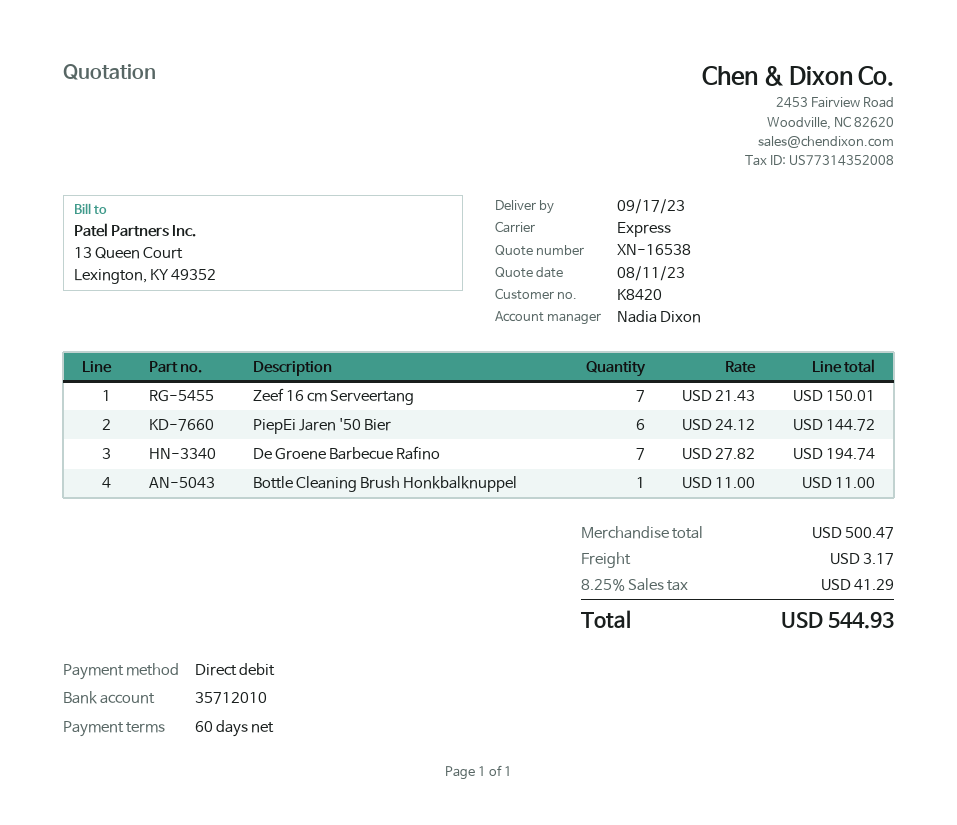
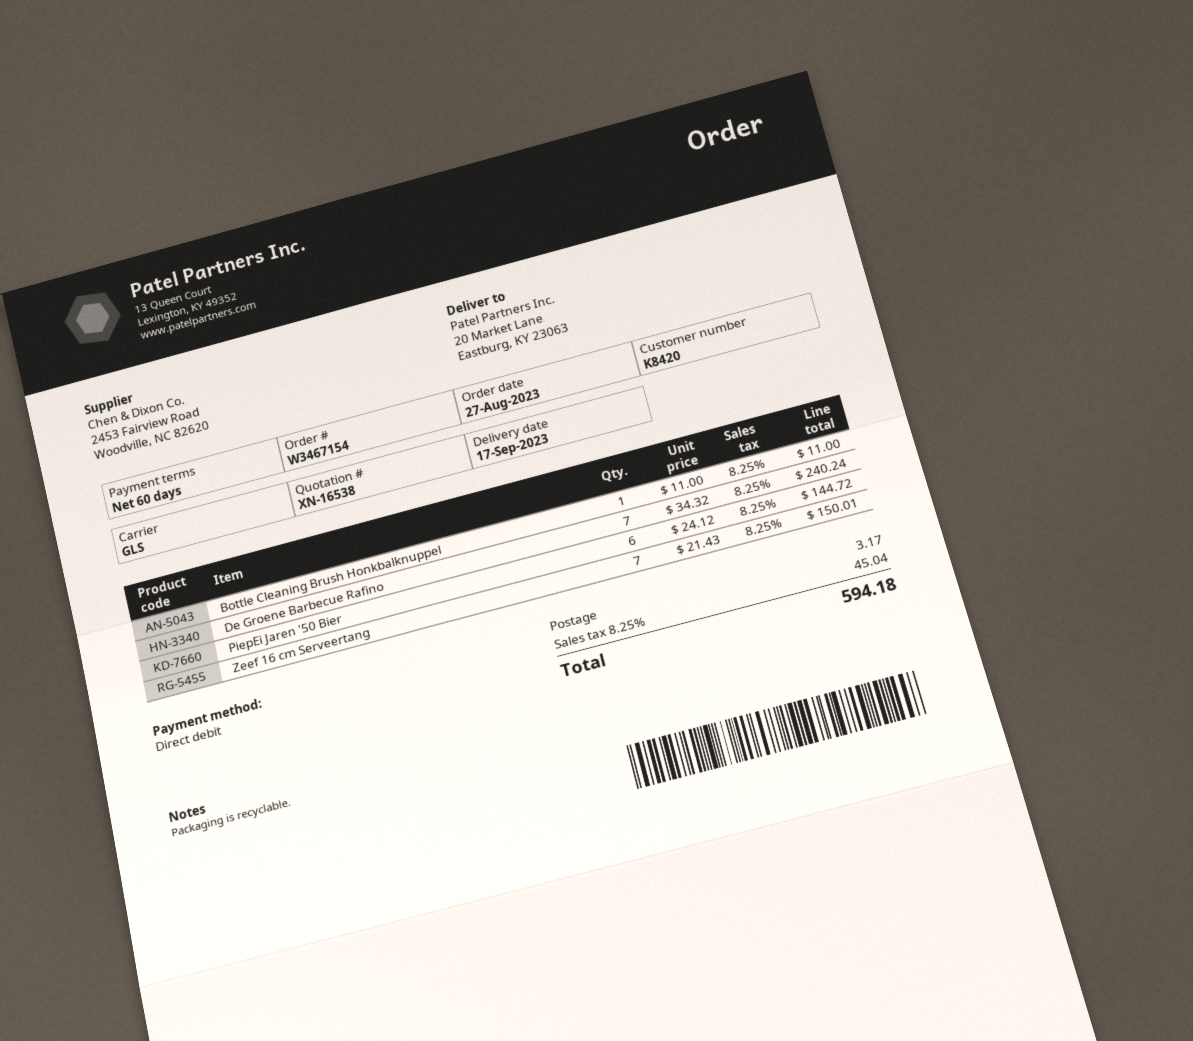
shipping method: express -> GLS
De Groene Barbecue Rafino: 7 x 27.82 = 194.74 -> 7 x 34.32 = 240.24
tax: 8.25% = 41.29 -> 8.25% = 45.04
total: 544.93 -> 594.18

